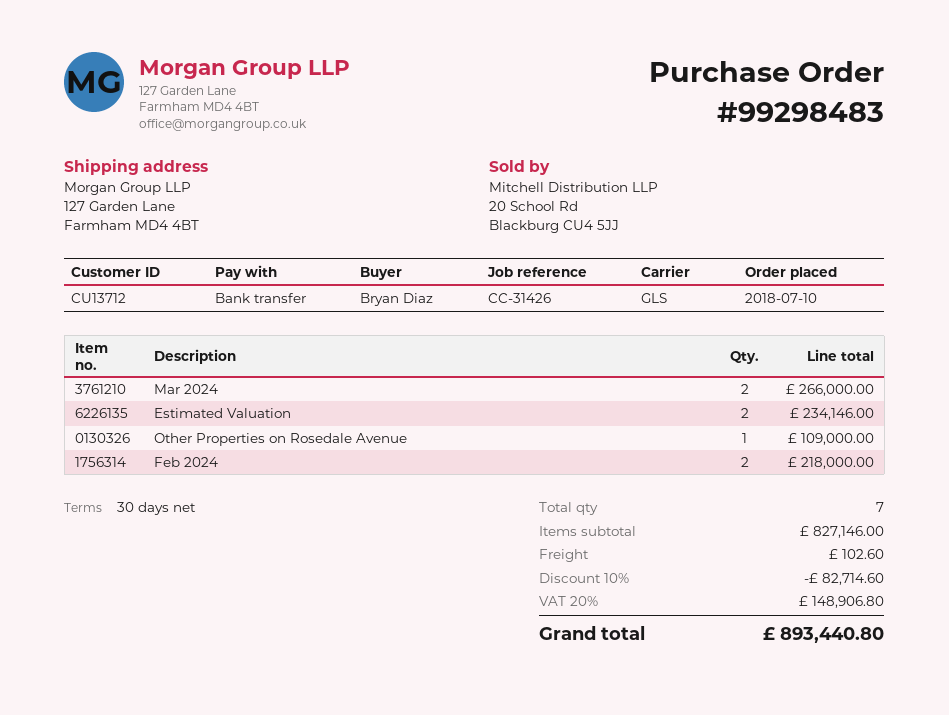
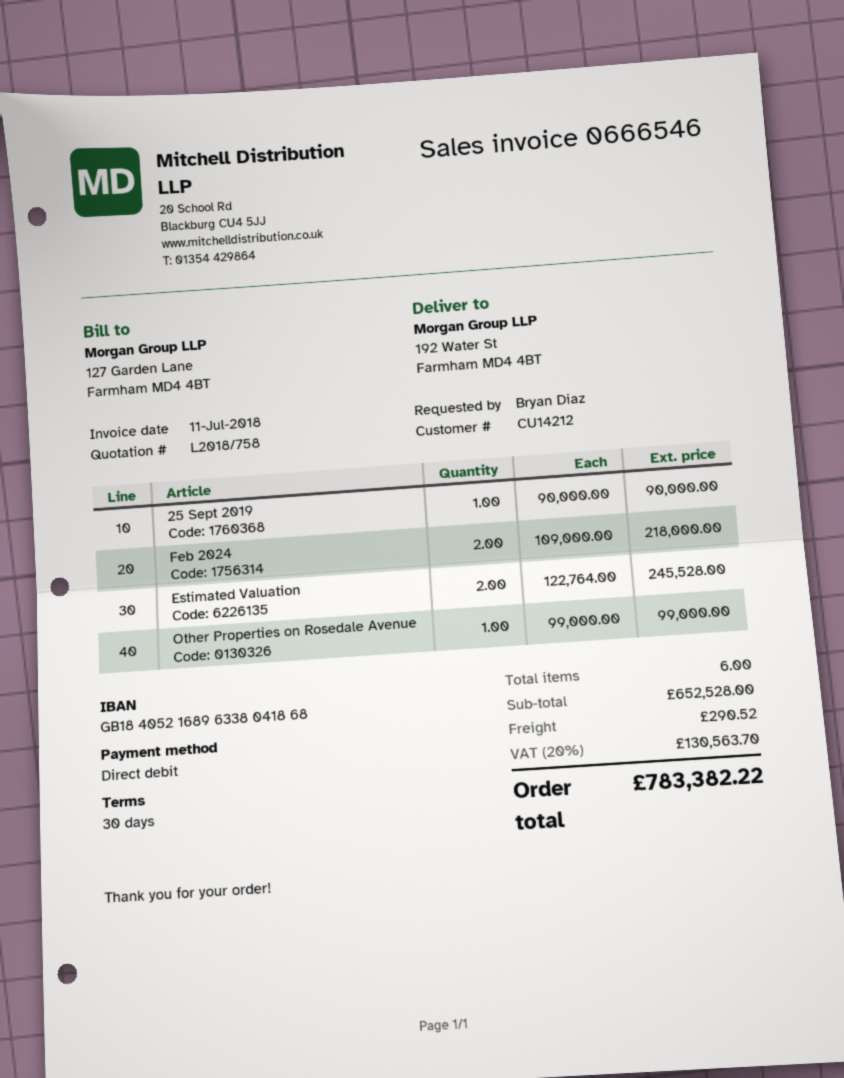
customer number: CU13712 -> CU14212
payment method: bank transfer -> direct debit
ship to: 127 Garden Lane, Farmham MD4 4BT -> 192 Water St, Farmham MD4 4BT
Mar 2024: 2 for 266000.00 -> none
Estimated Valuation: 2 for 234146.00 -> 2 for 245528.00
Other Properties on Rosedale Avenue: 1 for 109000.00 -> 1 for 99000.00
25 Sept 2019: none -> 1 for 90000.00
total quantity: 7 -> 6
subtotal: 827146.00 -> 652528.00
discount: 10% = 82714.60 -> none
shipping: 102.60 -> 290.52
tax: 20% = 148906.80 -> 20% = 130563.70
total: 893440.80 -> 783382.22

